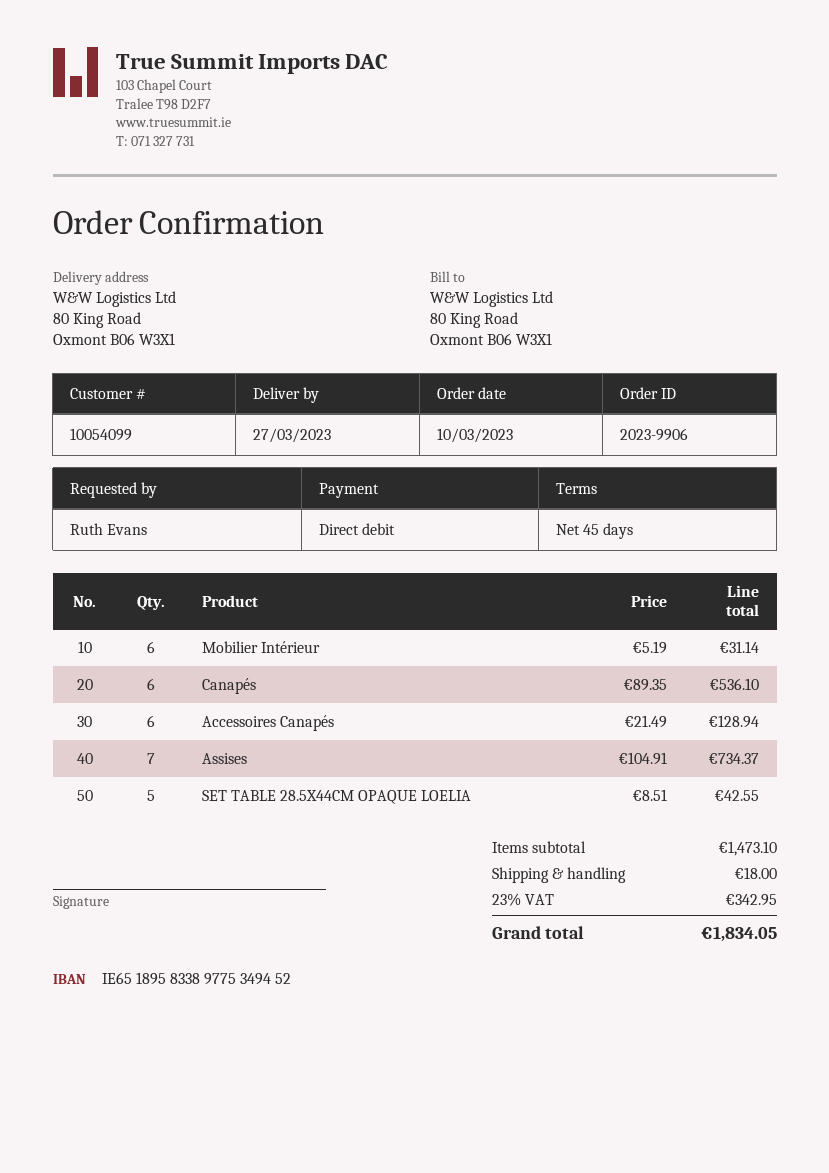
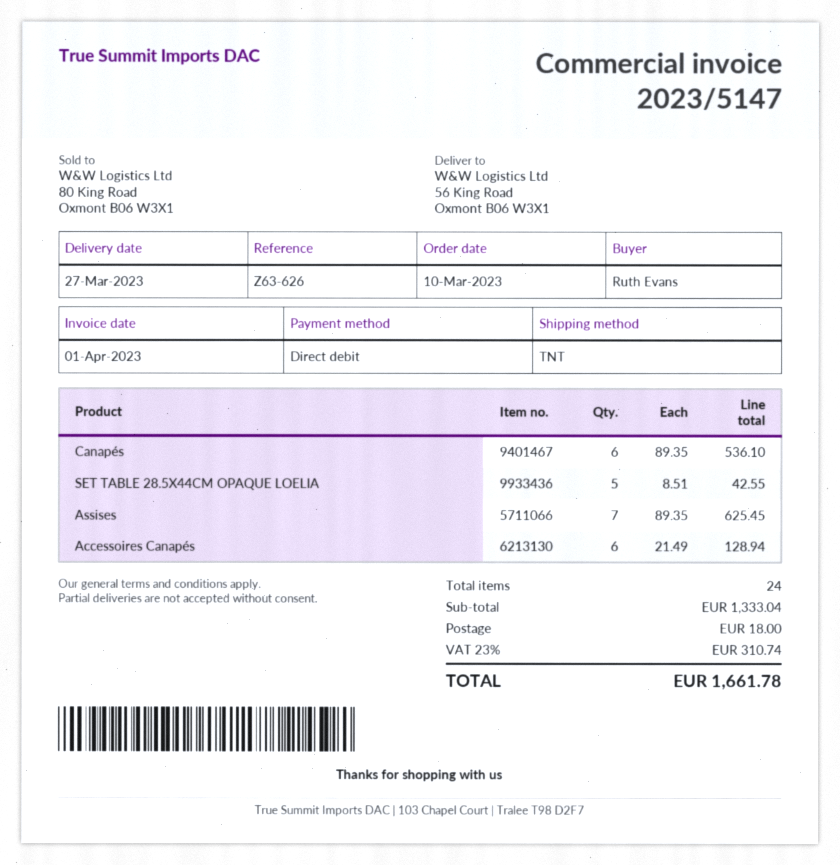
ship to: 80 King Road, Oxmont B06 W3X1 -> 56 King Road, Oxmont B06 W3X1
Mobilier Intérieur: 6 x 5.19 = 31.14 -> none
Assises: 7 x 104.91 = 734.37 -> 7 x 89.35 = 625.45
subtotal: 1473.10 -> 1333.04
tax: 23% = 342.95 -> 23% = 310.74
total: 1834.05 -> 1661.78

